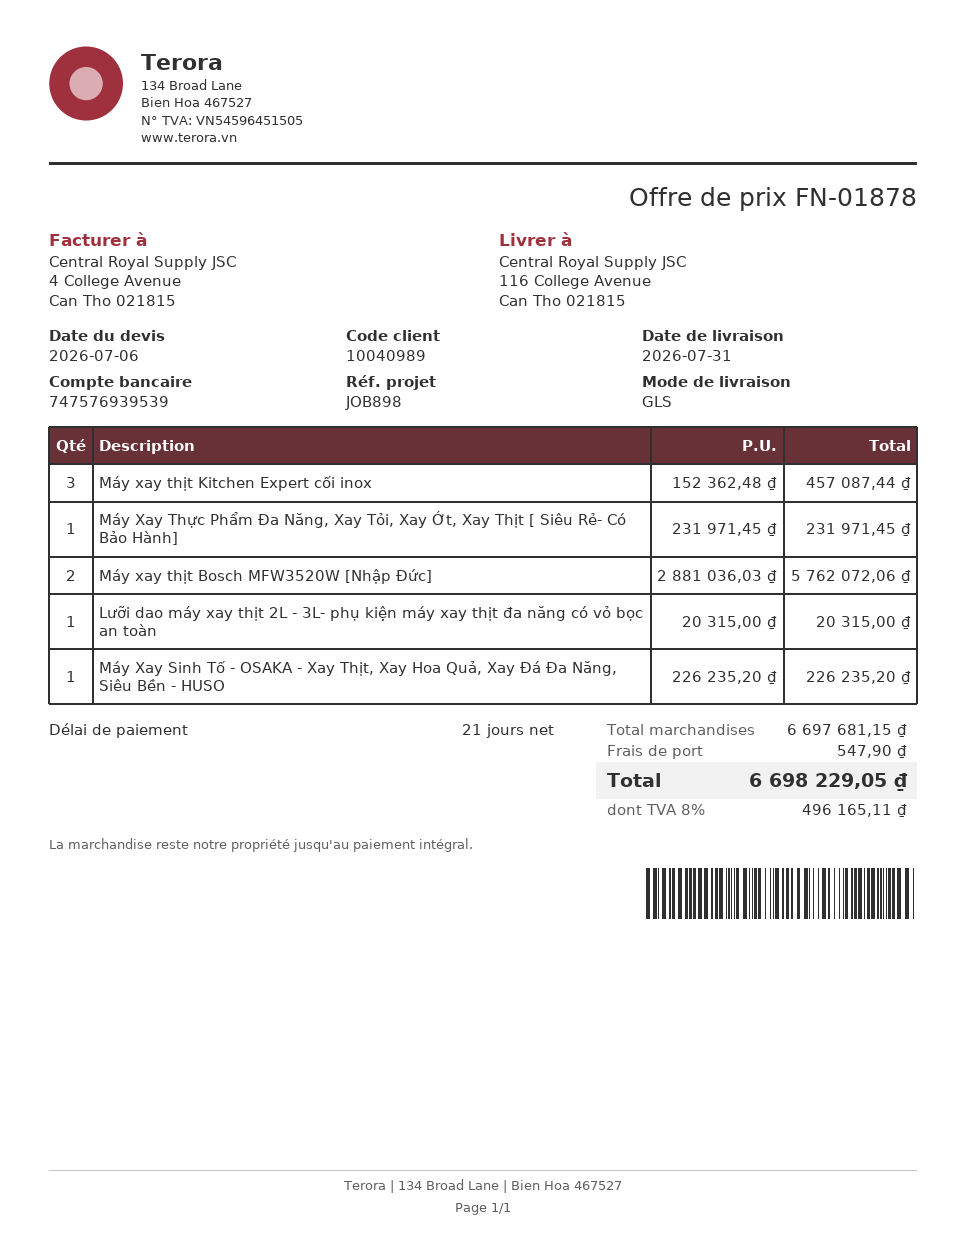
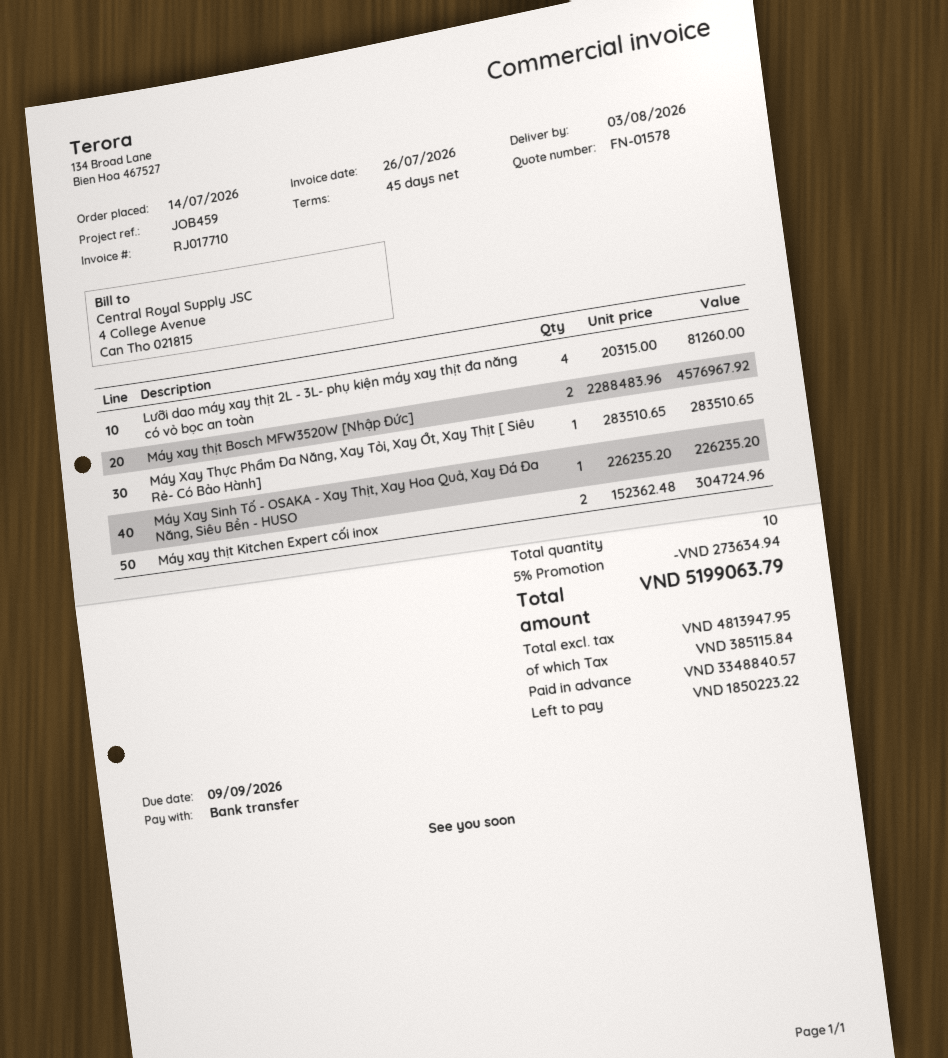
quote number: FN-01878 -> FN-01578
delivery date: 2026-07-31 -> 2026-08-03
payment terms: 21 days -> 45 days
reference: JOB898 -> JOB459
Máy xay thịt Kitchen Expert cối inox: 3 x 152362.48 = 457087.44 -> 2 x 152362.48 = 304724.96
Máy Xay Thực Phẩm Đa Năng, Xay Tỏi, Xay Ớt, Xay Thịt [ Siêu Rẻ- Có Bảo Hành]: 1 x 231971.45 = 231971.45 -> 1 x 283510.65 = 283510.65
Máy xay thịt Bosch MFW3520W [Nhập Đức]: 2 x 2881036.03 = 5762072.06 -> 2 x 2288483.96 = 4576967.92
Lưỡi dao máy xay thịt 2L - 3L- phụ kiện máy xay thịt đa năng có vỏ bọc an toàn: 1 x 20315.00 = 20315.00 -> 4 x 20315.00 = 81260.00
discount: none -> 5% = 273634.94
shipping: 547.90 -> none
tax: 496165.11 -> 385115.84
total: 6698229.05 -> 5199063.79

